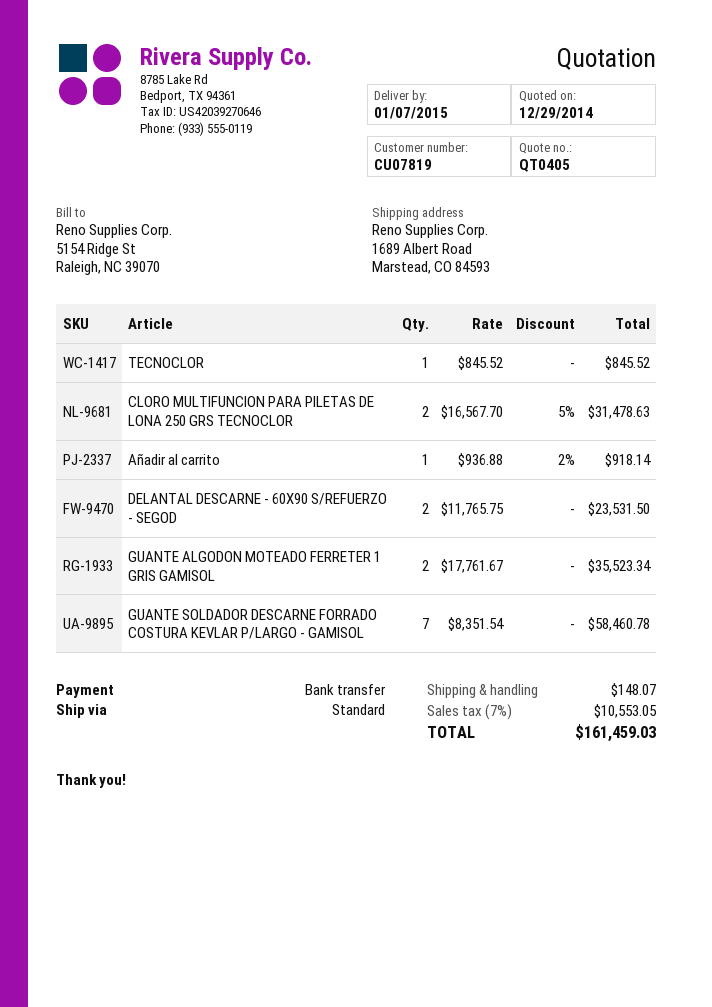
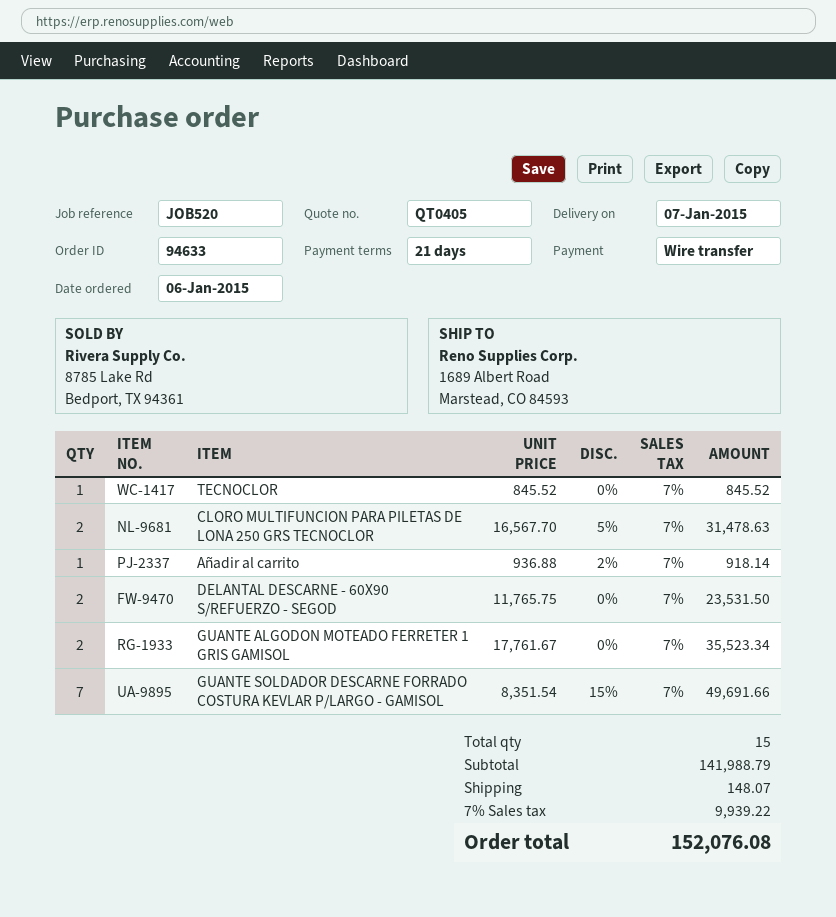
GUANTE SOLDADOR DESCARNE FORRADO COSTURA KEVLAR P/LARGO - GAMISOL: 7 x 8351.54 = 58460.78 -> 7 x 8351.54 - 15% = 49691.66
tax: 7% = 10553.05 -> 7% = 9939.22
total: 161459.03 -> 152076.08

